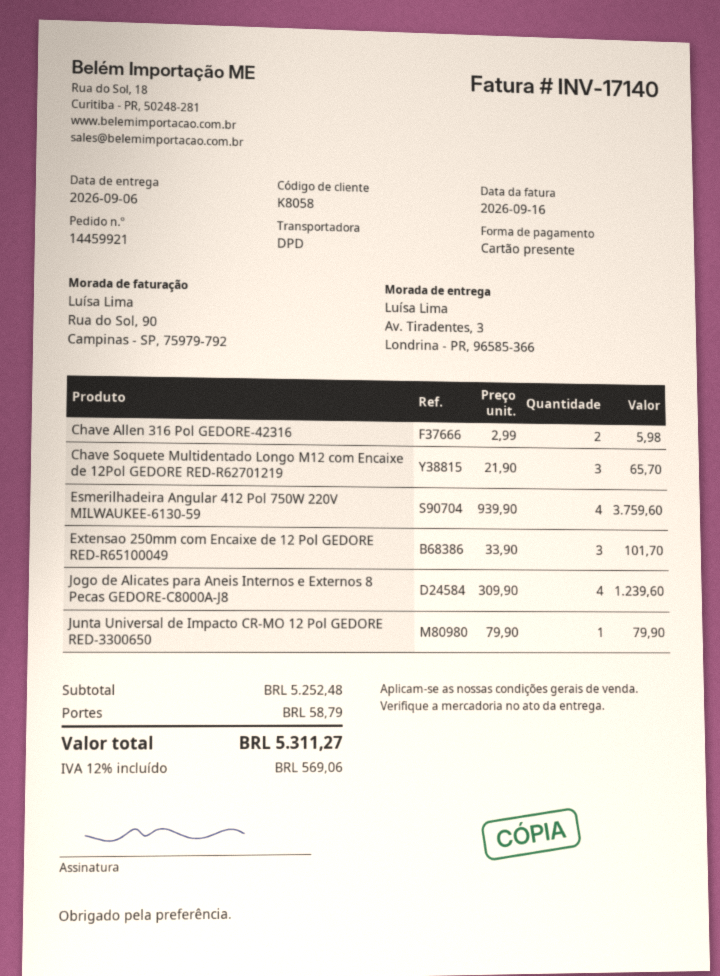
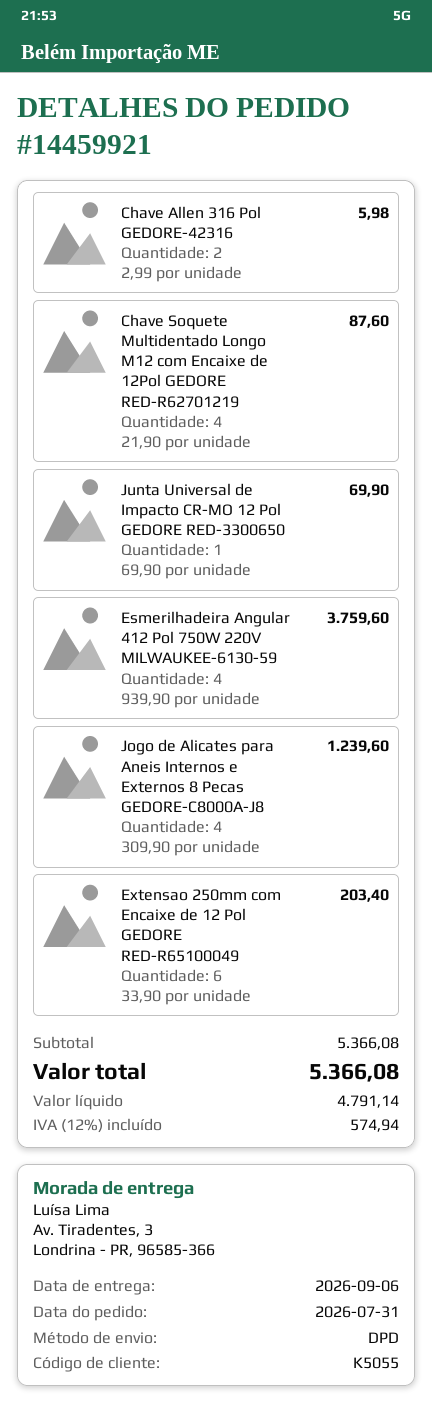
customer number: K8058 -> K5055
Chave Soquete Multidentado Longo M12 com Encaixe de 12Pol GEDORE RED-R62701219: 3 x 21.90 = 65.70 -> 4 x 21.90 = 87.60
Extensao 250mm com Encaixe de 12 Pol GEDORE RED-R65100049: 3 x 33.90 = 101.70 -> 6 x 33.90 = 203.40
Junta Universal de Impacto CR-MO 12 Pol GEDORE RED-3300650: 1 x 79.90 = 79.90 -> 1 x 69.90 = 69.90
subtotal: 5252.48 -> 5366.08
shipping: 58.79 -> none
tax: 12% = 569.06 -> 12% = 574.94
total: 5311.27 -> 5366.08

